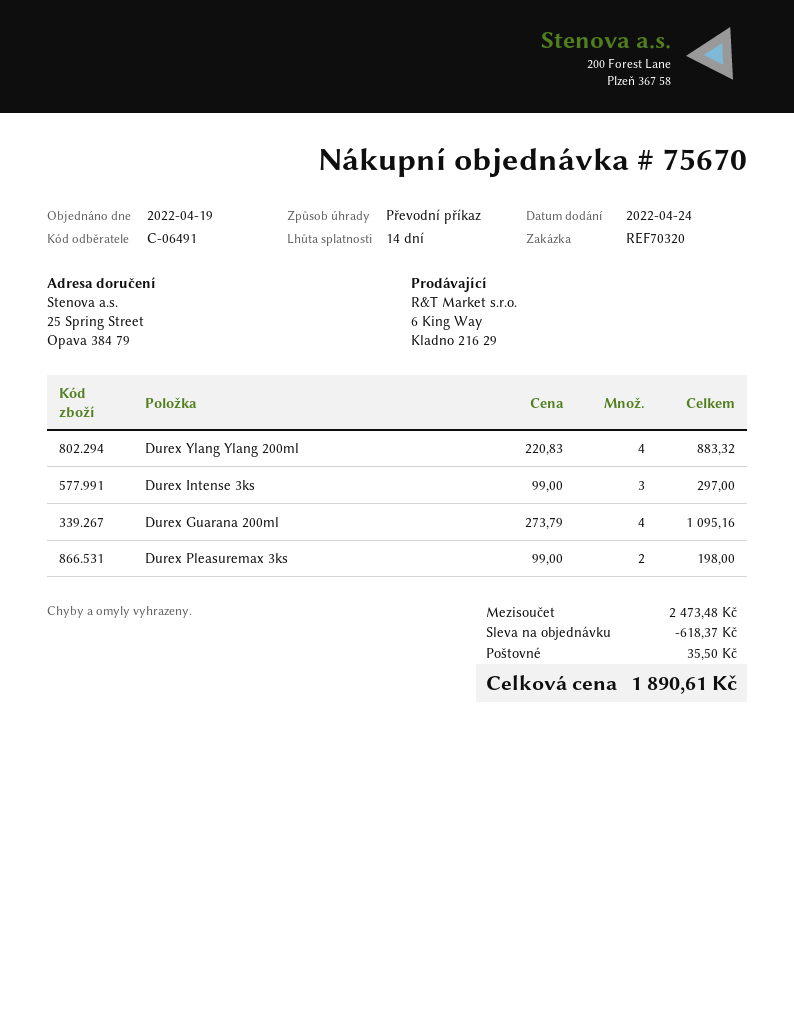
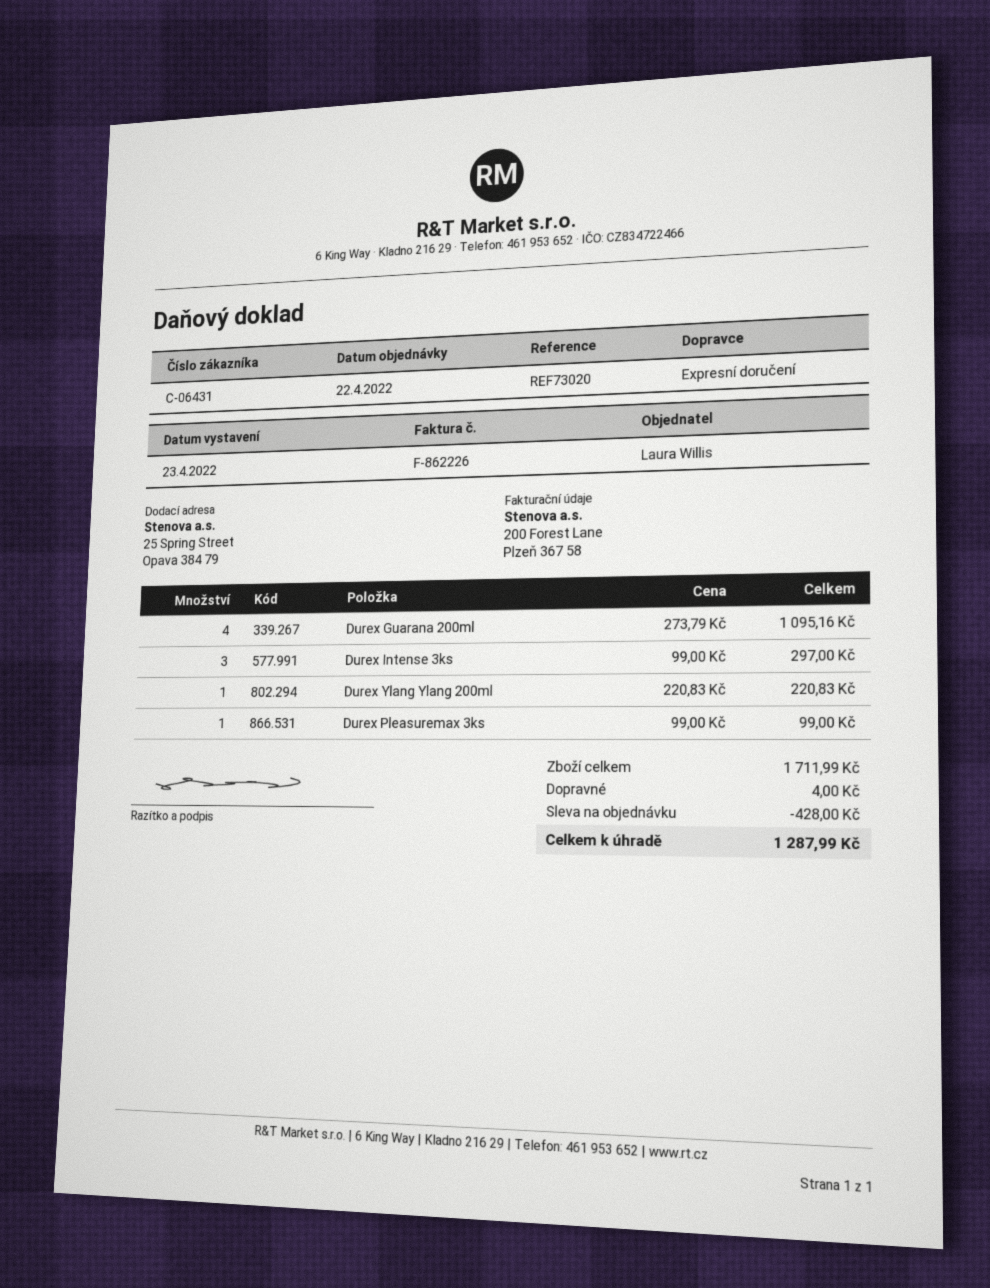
order date: 2022-04-19 -> 2022-04-22
customer number: C-06491 -> C-06431
reference: REF70320 -> REF73020
Durex Ylang Ylang 200ml: 4 x 220.83 = 883.32 -> 1 x 220.83 = 220.83
Durex Pleasuremax 3ks: 2 x 99.00 = 198.00 -> 1 x 99.00 = 99.00
subtotal: 2473.48 -> 1711.99
discount: 618.37 -> 428.00
shipping: 35.50 -> 4.00
total: 1890.61 -> 1287.99

